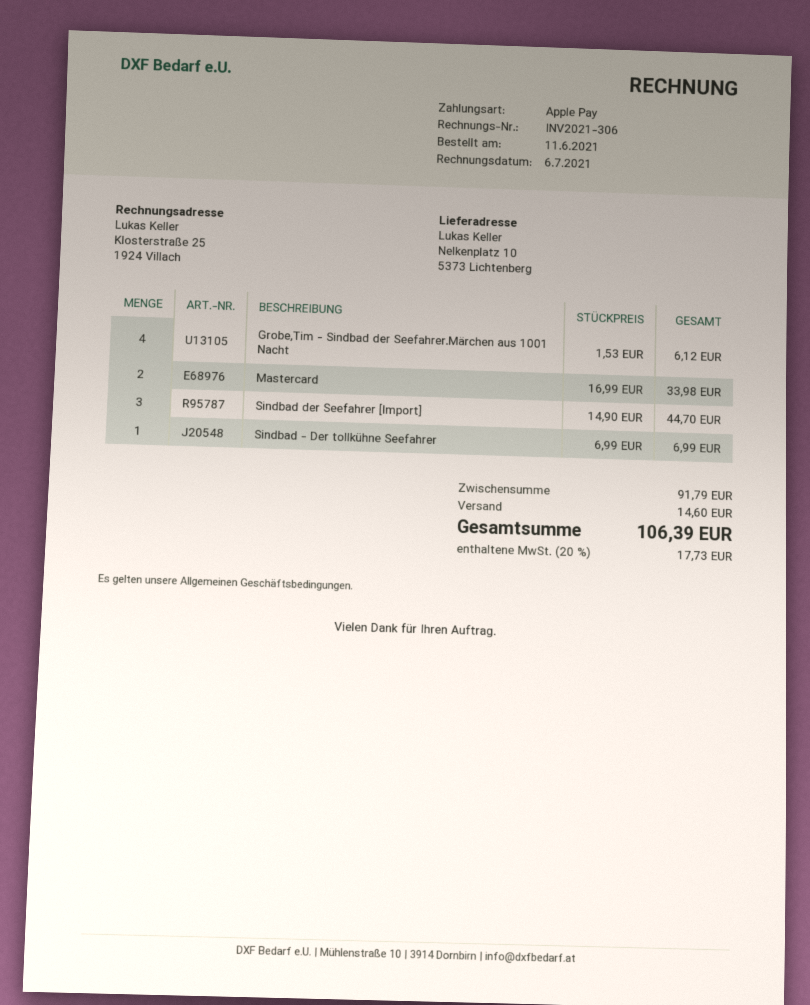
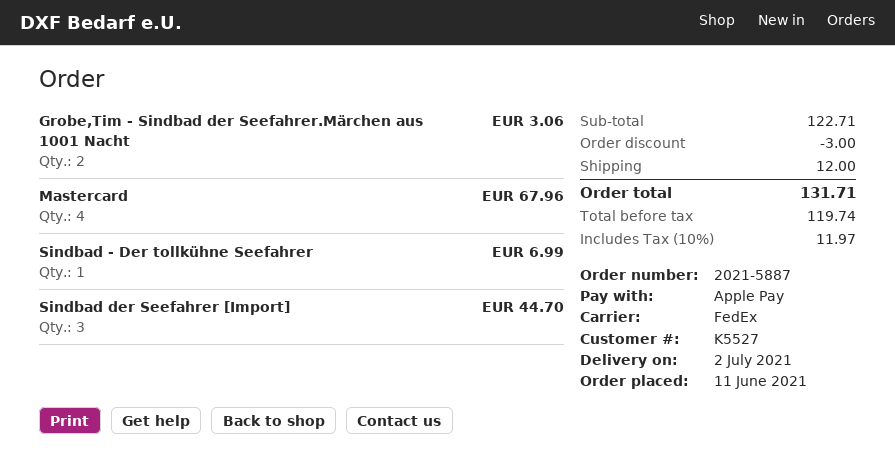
Grobe,Tim - Sindbad der Seefahrer.Märchen aus 1001 Nacht: 4 for 6.12 -> 2 for 3.06
Mastercard: 2 for 33.98 -> 4 for 67.96
subtotal: 91.79 -> 122.71
discount: none -> 3.00
shipping: 14.60 -> 12.00
tax: 20% = 17.73 -> 10% = 11.97
total: 106.39 -> 131.71

